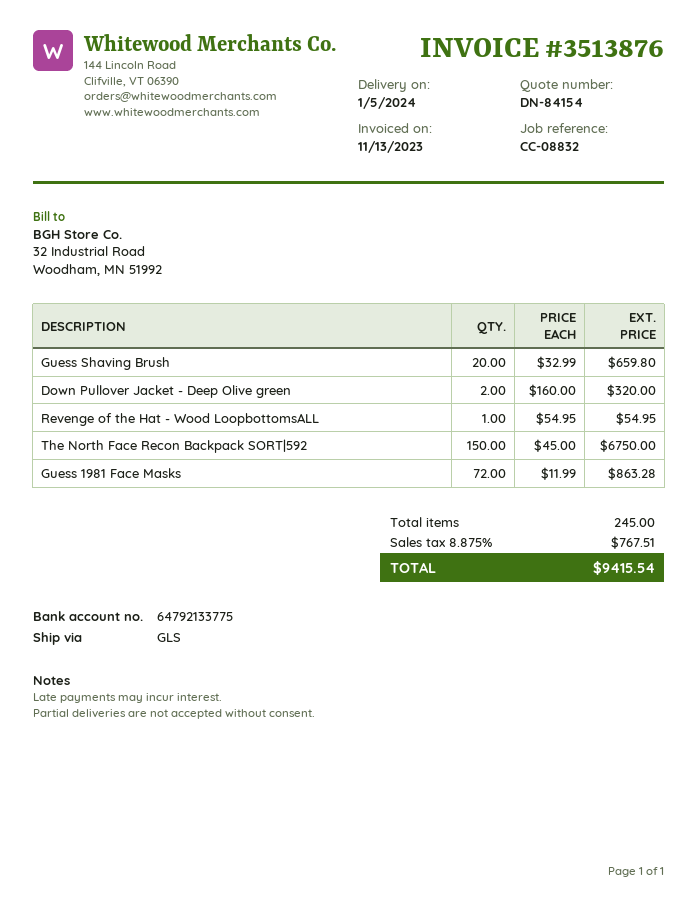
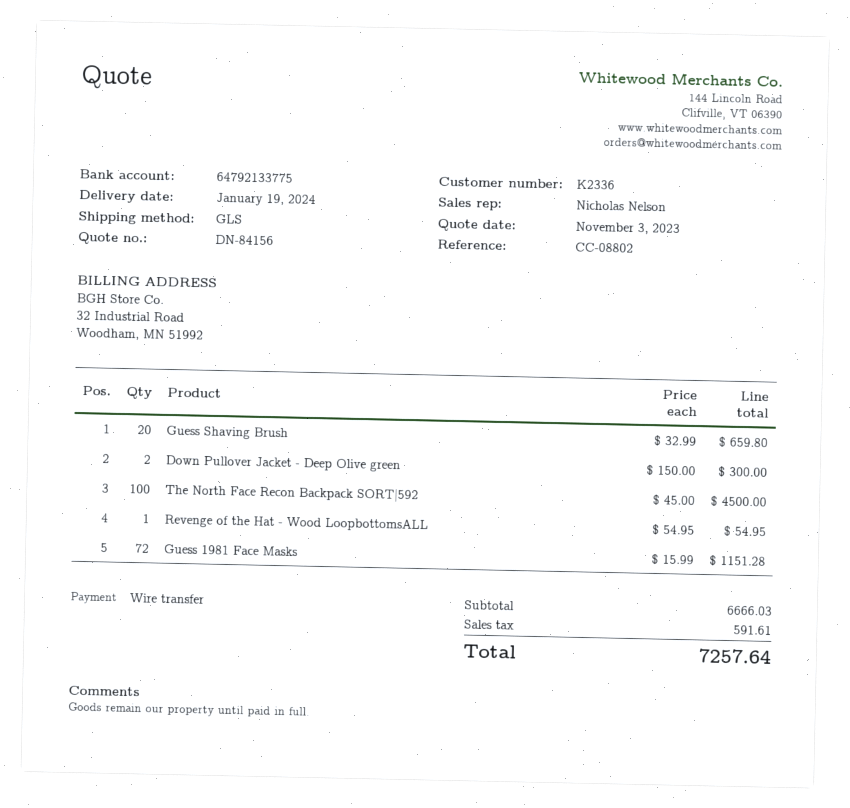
quote number: DN-84154 -> DN-84156
delivery date: 2024-01-05 -> 2024-01-19
reference: CC-08832 -> CC-08802
Down Pullover Jacket - Deep Olive green: 2 x 160.00 = 320.00 -> 2 x 150.00 = 300.00
The North Face Recon Backpack SORT|592: 150 x 45.00 = 6750.00 -> 100 x 45.00 = 4500.00
Guess 1981 Face Masks: 72 x 11.99 = 863.28 -> 72 x 15.99 = 1151.28
tax: 767.51 -> 591.61
total: 9415.54 -> 7257.64

